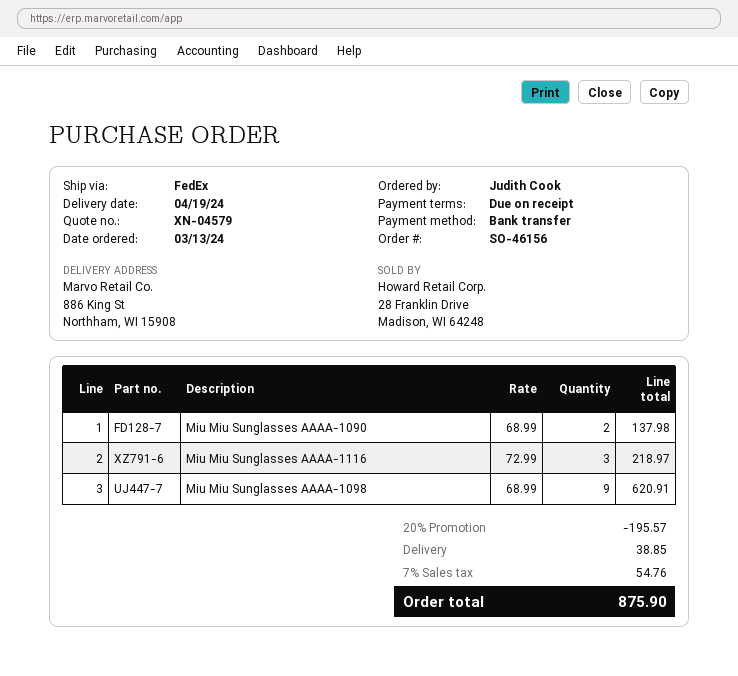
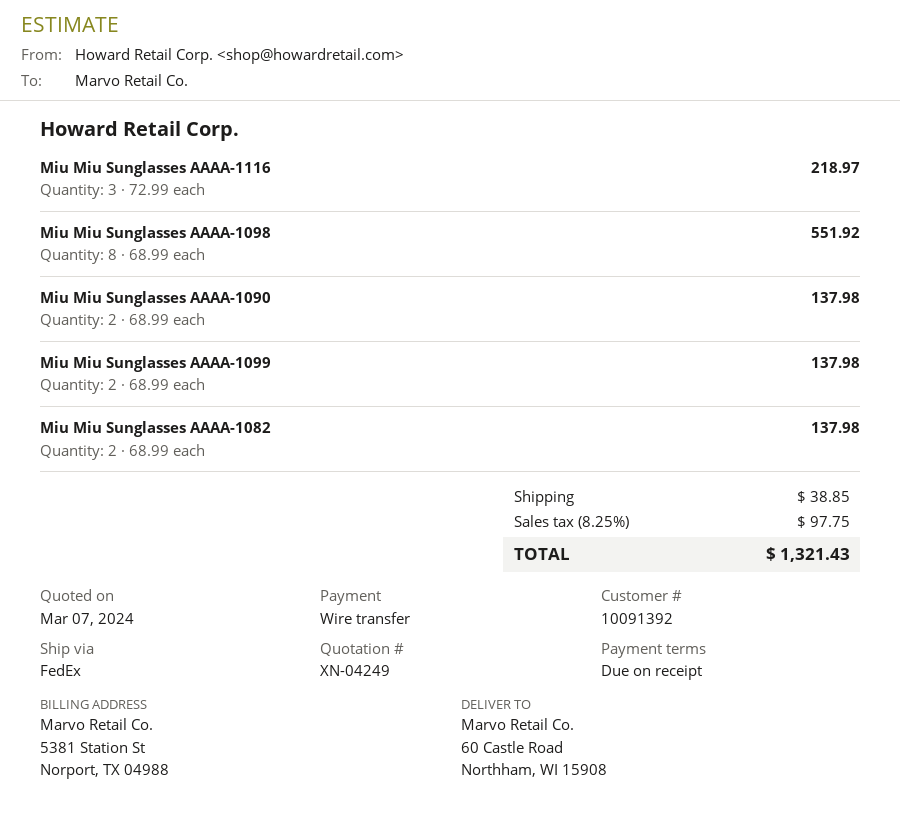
quote number: XN-04579 -> XN-04249
ship to: 886 King St, Northham, WI 15908 -> 60 Castle Road, Northham, WI 15908
Miu Miu Sunglasses AAAA-1098: 9 x 68.99 = 620.91 -> 8 x 68.99 = 551.92
Miu Miu Sunglasses AAAA-1099: none -> 2 x 68.99 = 137.98
Miu Miu Sunglasses AAAA-1082: none -> 2 x 68.99 = 137.98
discount: 20% = 195.57 -> none
tax: 7% = 54.76 -> 8.25% = 97.75
total: 875.90 -> 1321.43

